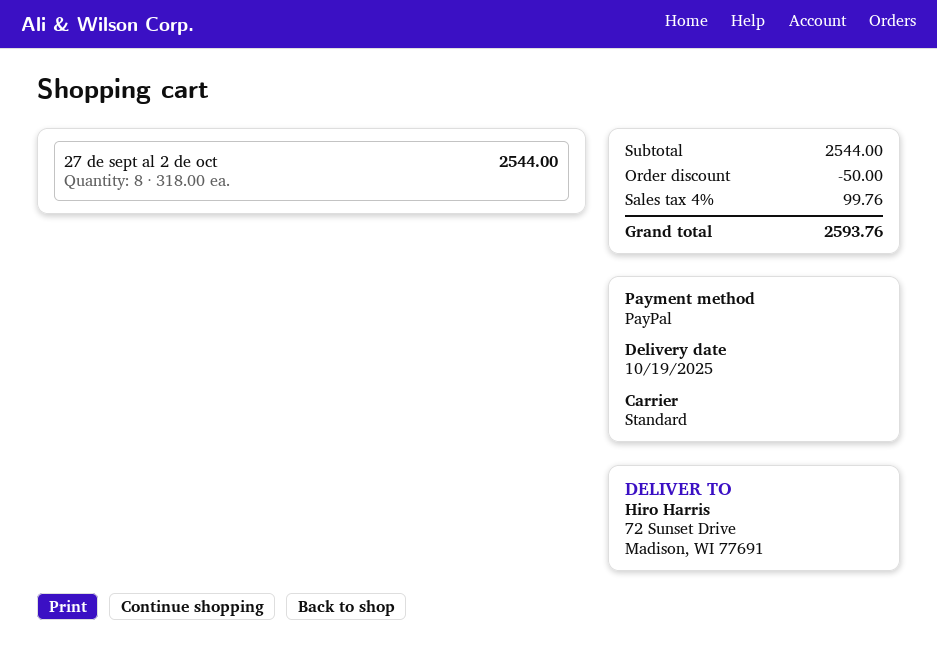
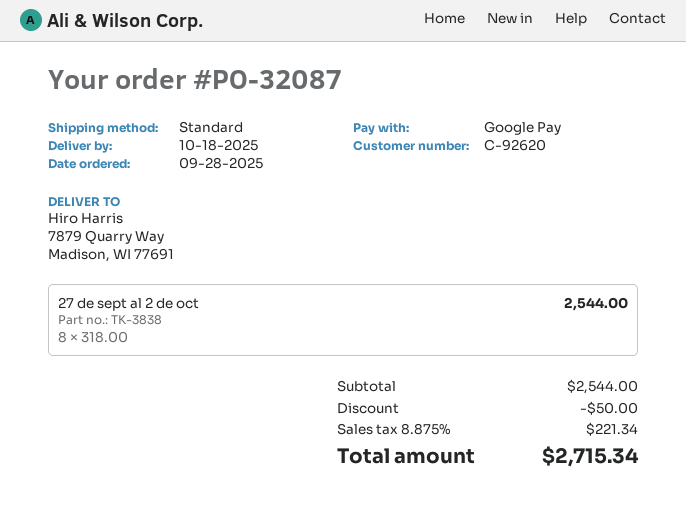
delivery date: 2025-10-19 -> 2025-10-18
payment method: PayPal -> Google Pay
ship to: 72 Sunset Drive, Madison, WI 77691 -> 7879 Quarry Way, Madison, WI 77691
tax: 4% = 99.76 -> 8.875% = 221.34
total: 2593.76 -> 2715.34

